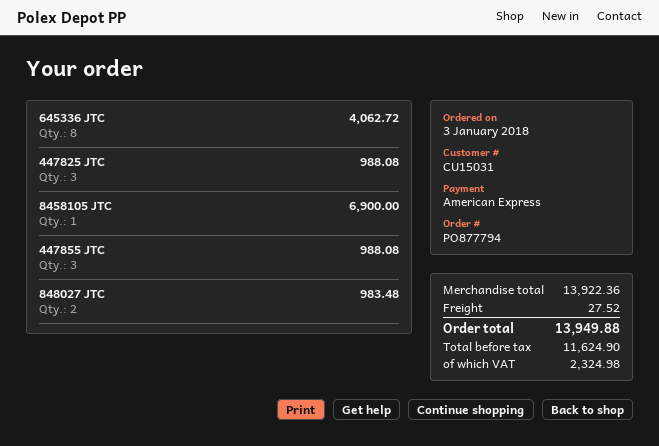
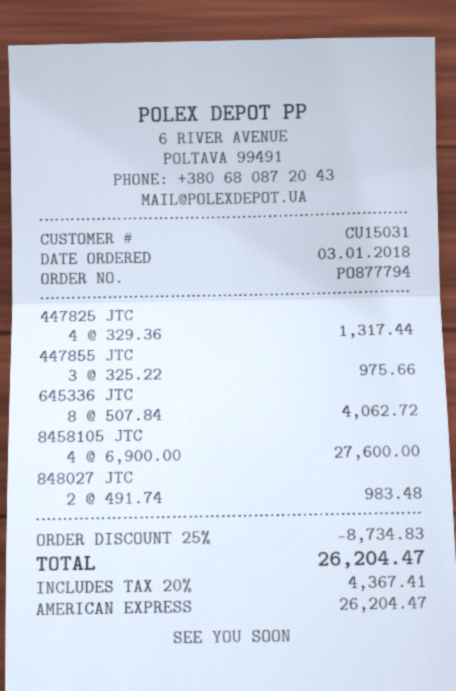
447825 JTC: 3 for 988.08 -> 4 for 1317.44
8458105 JTC: 1 for 6900.00 -> 4 for 27600.00
447855 JTC: 3 for 988.08 -> 3 for 975.66
discount: none -> 25% = 8734.83
shipping: 27.52 -> none
tax: 2324.98 -> 4367.41
total: 13949.88 -> 26204.47

